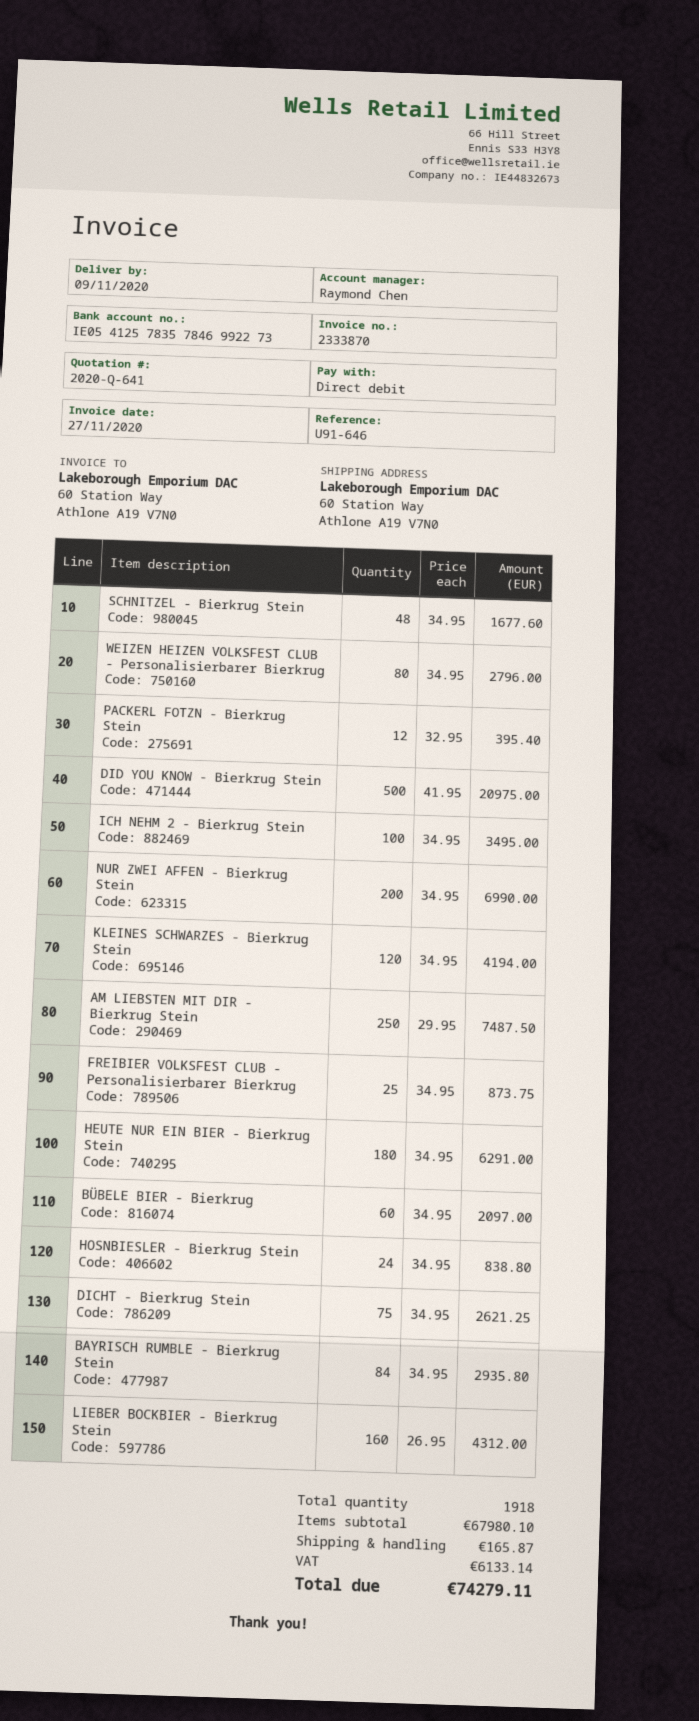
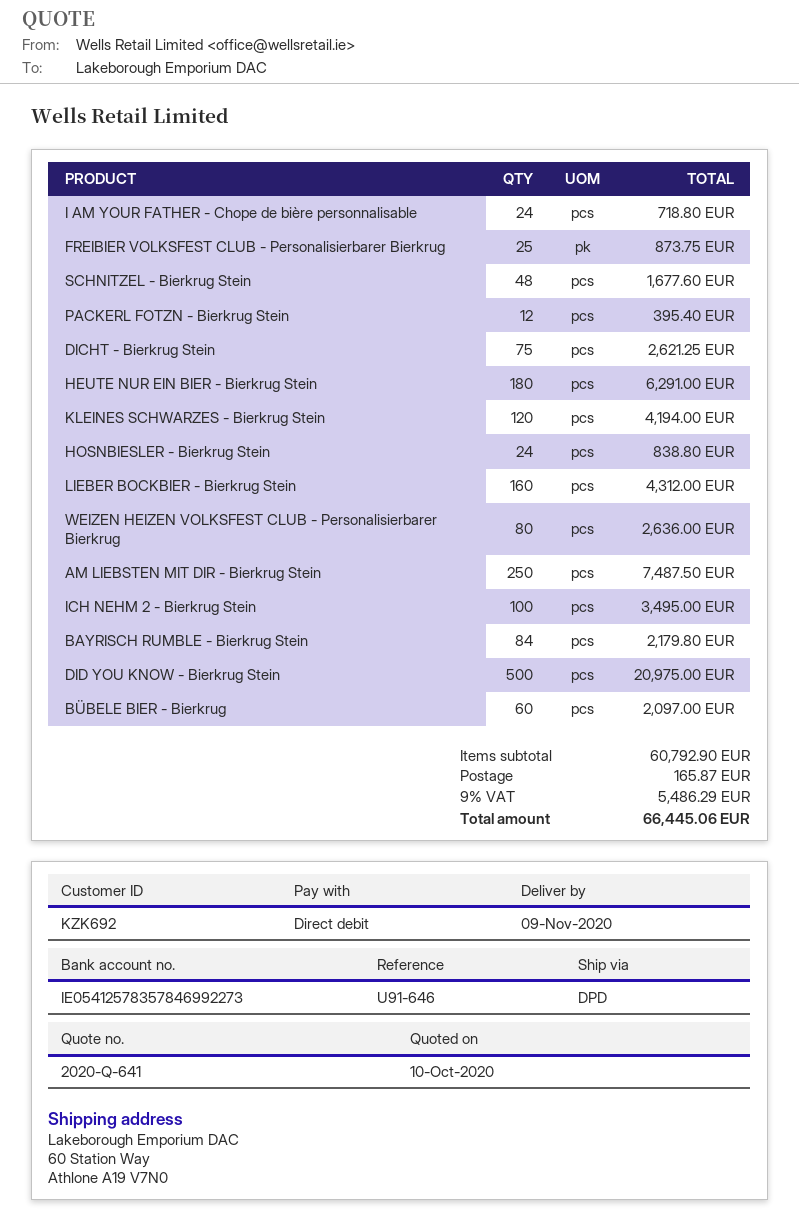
WEIZEN HEIZEN VOLKSFEST CLUB - Personalisierbarer Bierkrug: 80 for 2796.00 -> 80 for 2636.00
NUR ZWEI AFFEN - Bierkrug Stein: 200 for 6990.00 -> none
BAYRISCH RUMBLE - Bierkrug Stein: 84 for 2935.80 -> 84 for 2179.80
I AM YOUR FATHER - Chope de bière personnalisable: none -> 24 for 718.80
subtotal: 67980.10 -> 60792.90
tax: 6133.14 -> 5486.29
total: 74279.11 -> 66445.06

